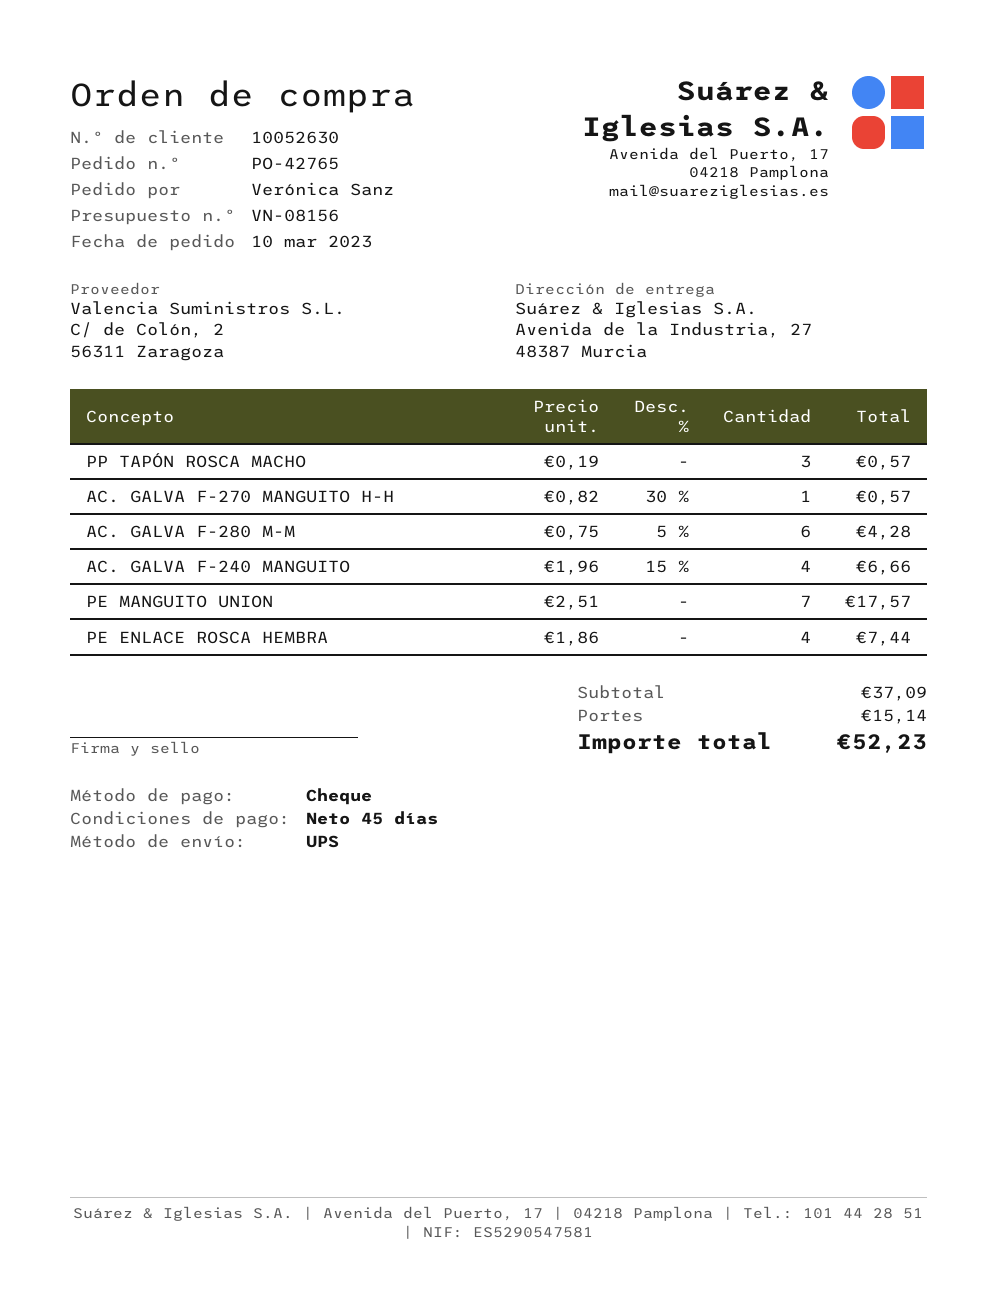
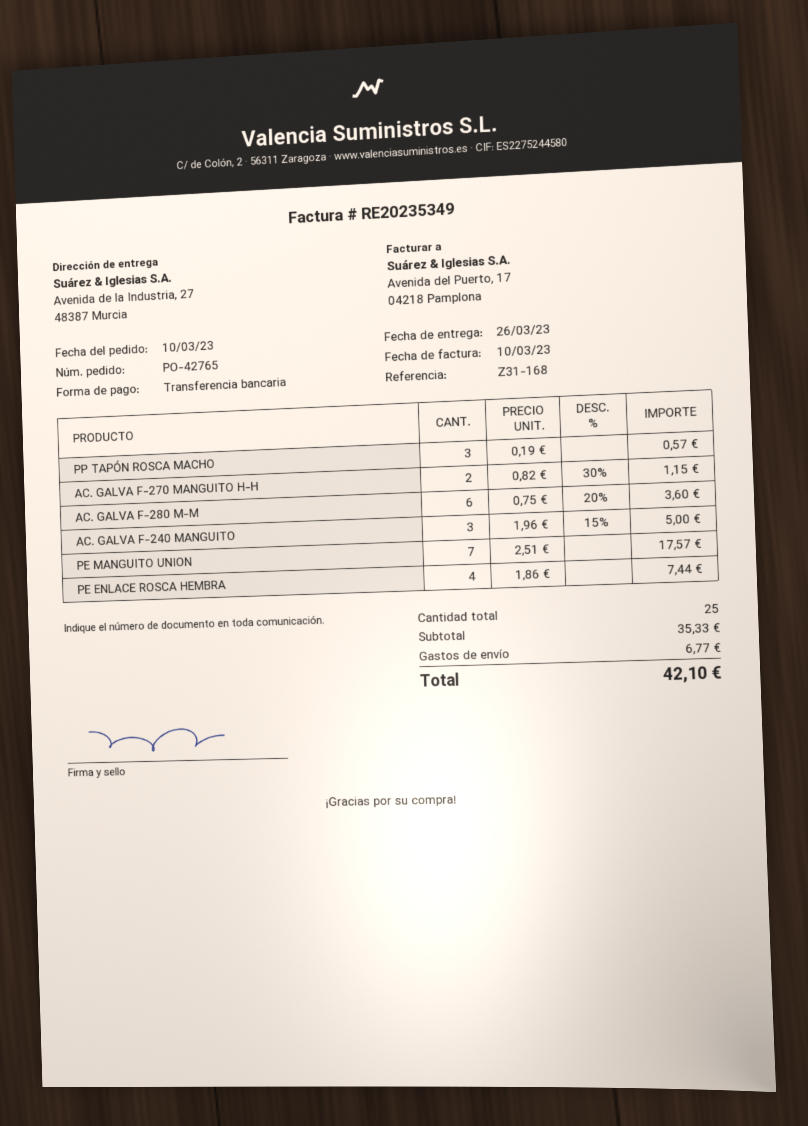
payment method: cheque -> bank transfer
AC. GALVA F-270 MANGUITO H-H: 1 x 0.82 - 30% = 0.57 -> 2 x 0.82 - 30% = 1.15
AC. GALVA F-280 M-M: 6 x 0.75 - 5% = 4.28 -> 6 x 0.75 - 20% = 3.60
AC. GALVA F-240 MANGUITO: 4 x 1.96 - 15% = 6.66 -> 3 x 1.96 - 15% = 5.00
subtotal: 37.09 -> 35.33
shipping: 15.14 -> 6.77
total: 52.23 -> 42.10

